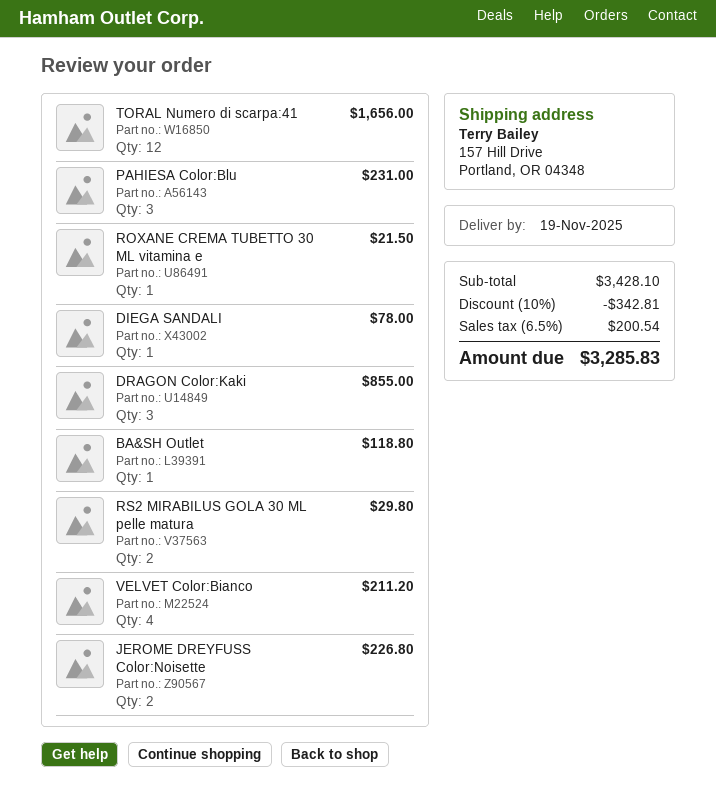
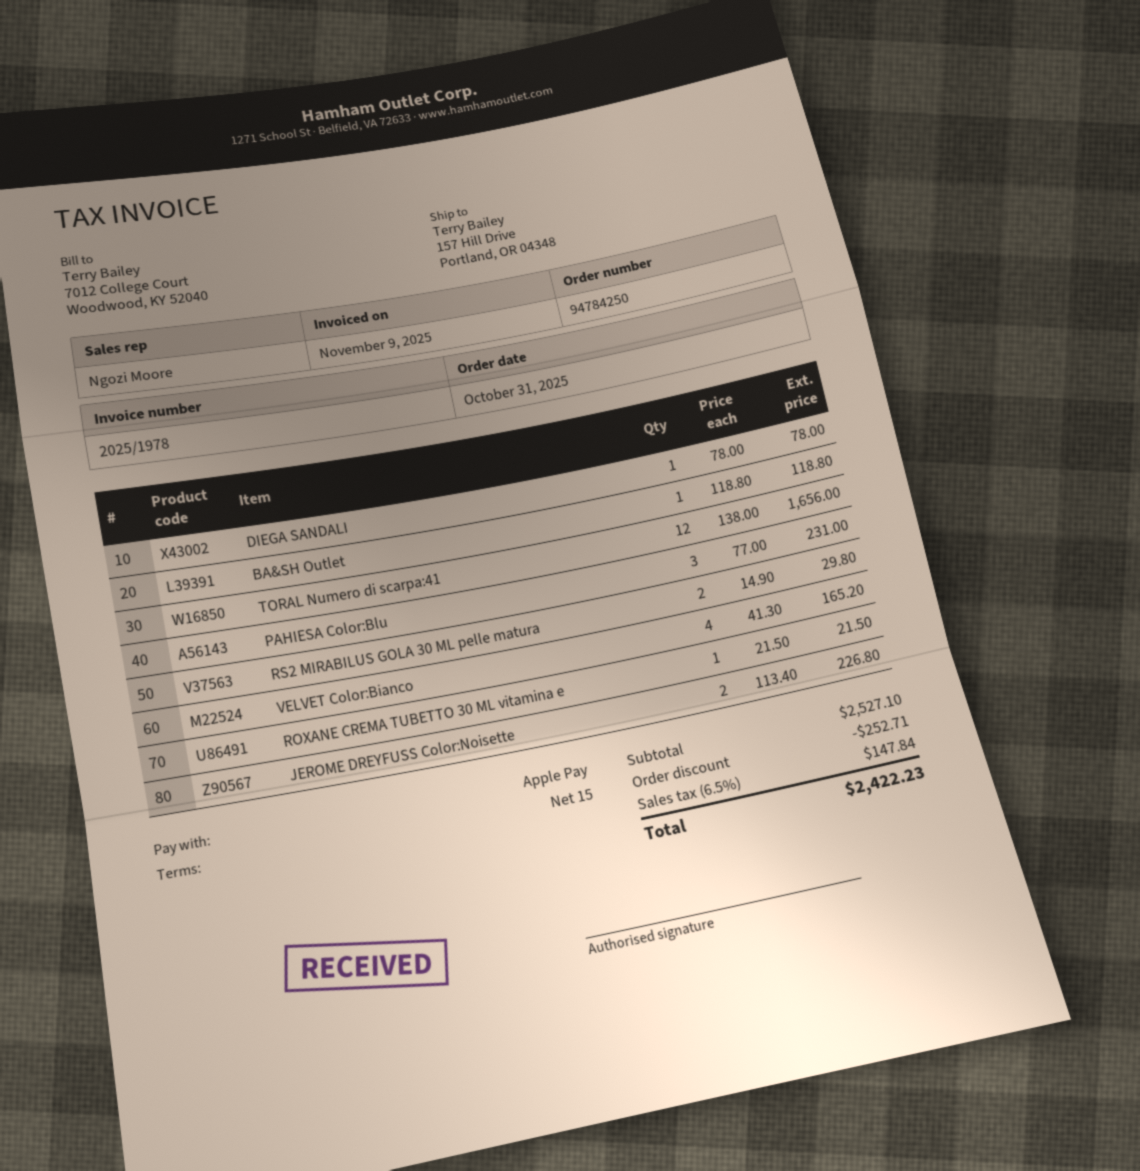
DRAGON Color:Kaki: 3 for 855.00 -> none
VELVET Color:Bianco: 4 for 211.20 -> 4 for 165.20
subtotal: 3428.10 -> 2527.10
discount: 342.81 -> 252.71
tax: 6.5% = 200.54 -> 6.5% = 147.84
total: 3285.83 -> 2422.23

